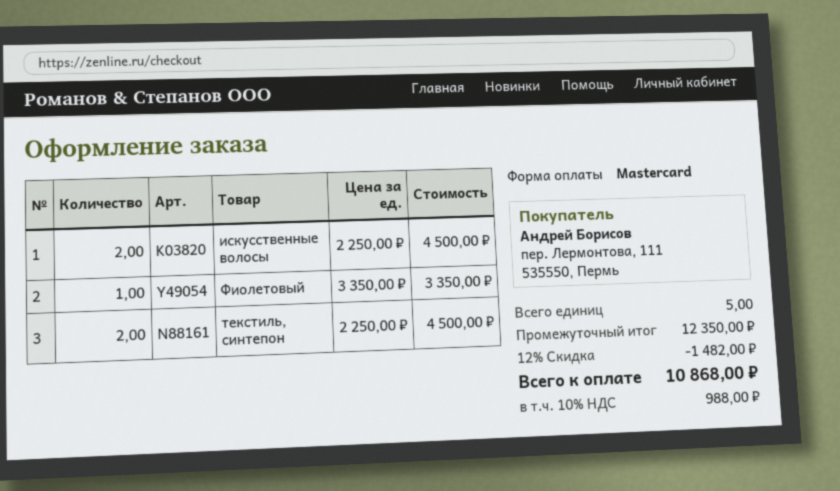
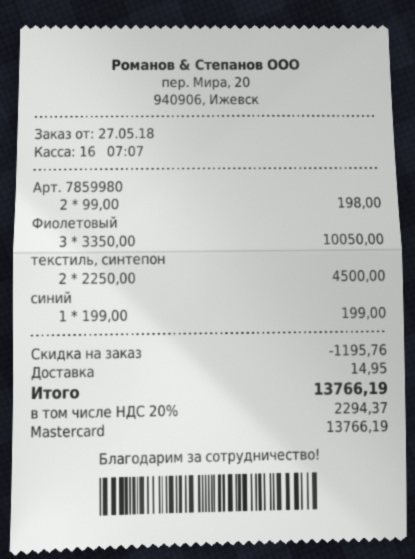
искусственные волосы: 2 x 2250.00 = 4500.00 -> none
Фиолетовый: 1 x 3350.00 = 3350.00 -> 3 x 3350.00 = 10050.00
Арт. 7859980: none -> 2 x 99.00 = 198.00
синий: none -> 1 x 199.00 = 199.00
discount: 1482.00 -> 1195.76
shipping: none -> 14.95
tax: 10% = 988.00 -> 20% = 2294.37
total: 10868.00 -> 13766.19

